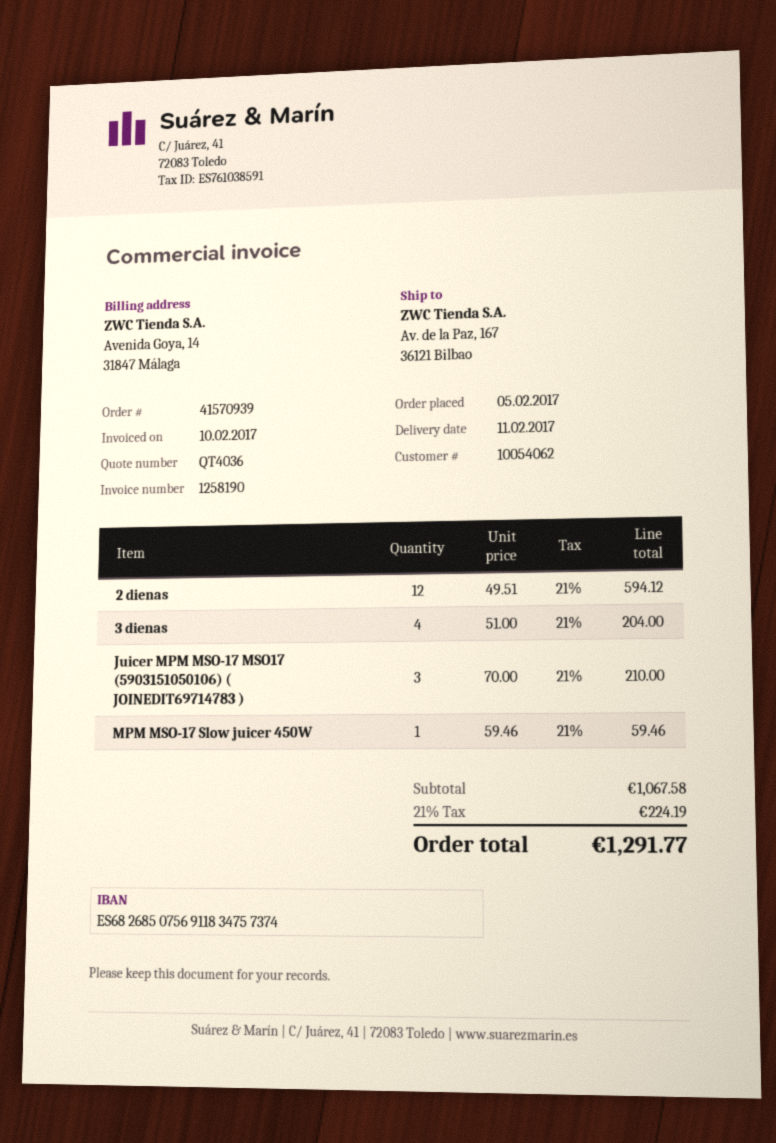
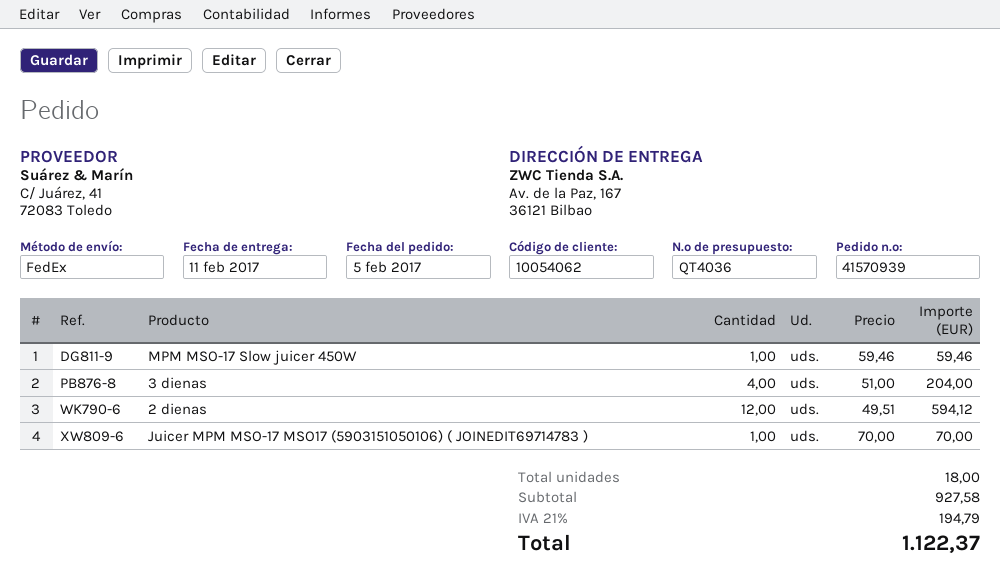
Juicer MPM MSO-17 MSO17 (5903151050106) ( JOINEDIT69714783 ): 3 x 70.00 = 210.00 -> 1 x 70.00 = 70.00
subtotal: 1067.58 -> 927.58
tax: 21% = 224.19 -> 21% = 194.79
total: 1291.77 -> 1122.37

